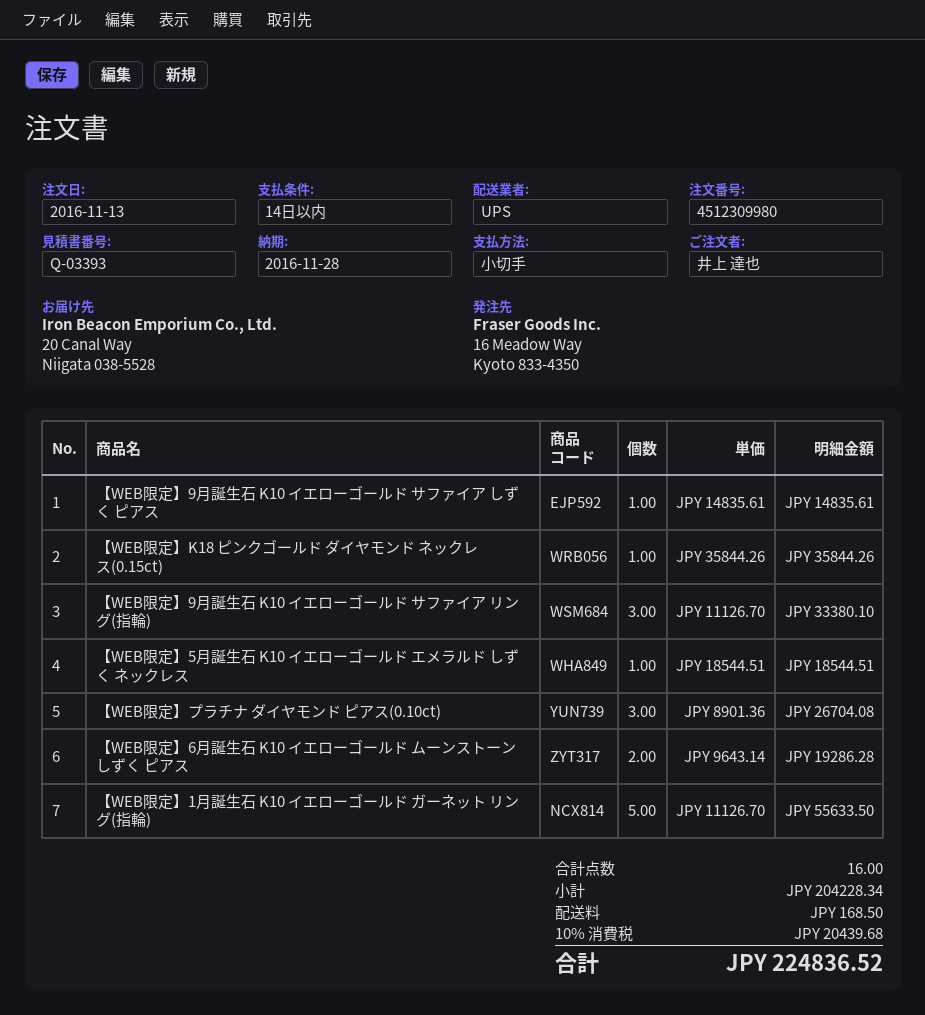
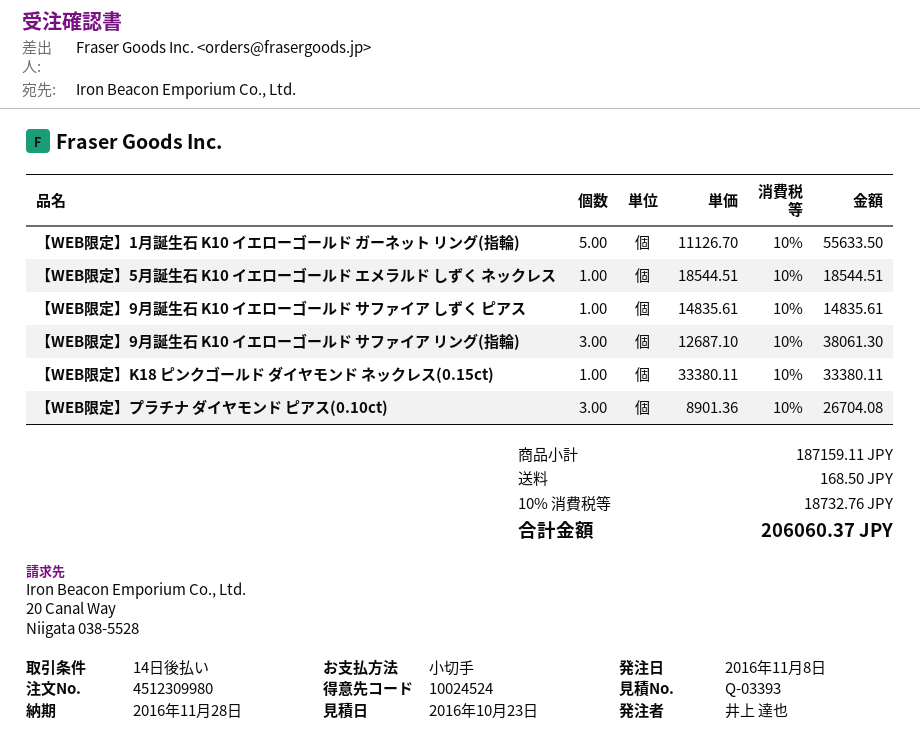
order date: 2016-11-13 -> 2016-11-08
【WEB限定】K18 ピンクゴールド ダイヤモンド ネックレス(0.15ct): 1 x 35844.26 = 35844.26 -> 1 x 33380.11 = 33380.11
【WEB限定】9月誕生石 K10 イエローゴールド サファイア リング(指輪): 3 x 11126.70 = 33380.10 -> 3 x 12687.10 = 38061.30
【WEB限定】6月誕生石 K10 イエローゴールド ムーンストーン しずく ピアス: 2 x 9643.14 = 19286.28 -> none
subtotal: 204228.34 -> 187159.11
tax: 10% = 20439.68 -> 10% = 18732.76
total: 224836.52 -> 206060.37

